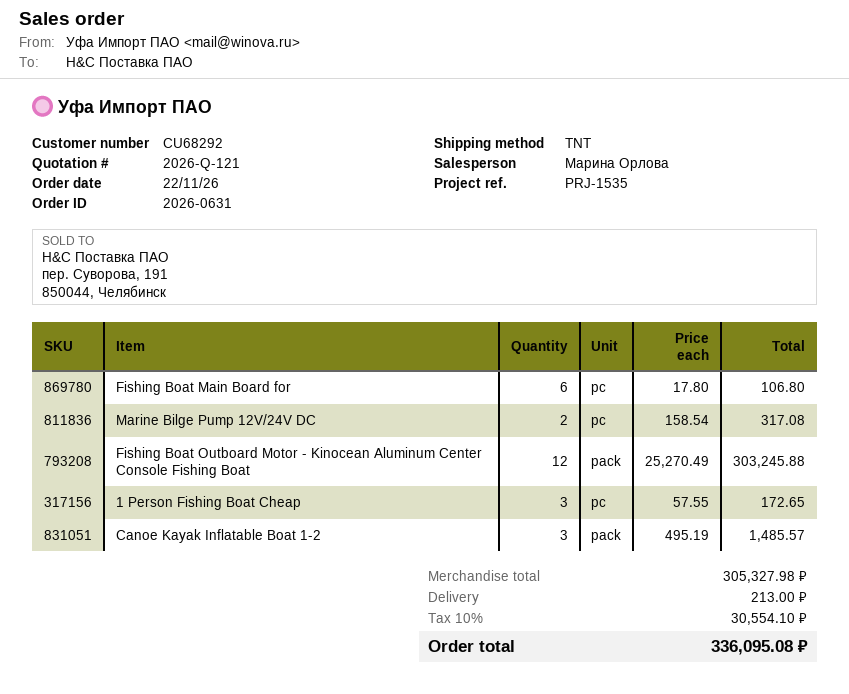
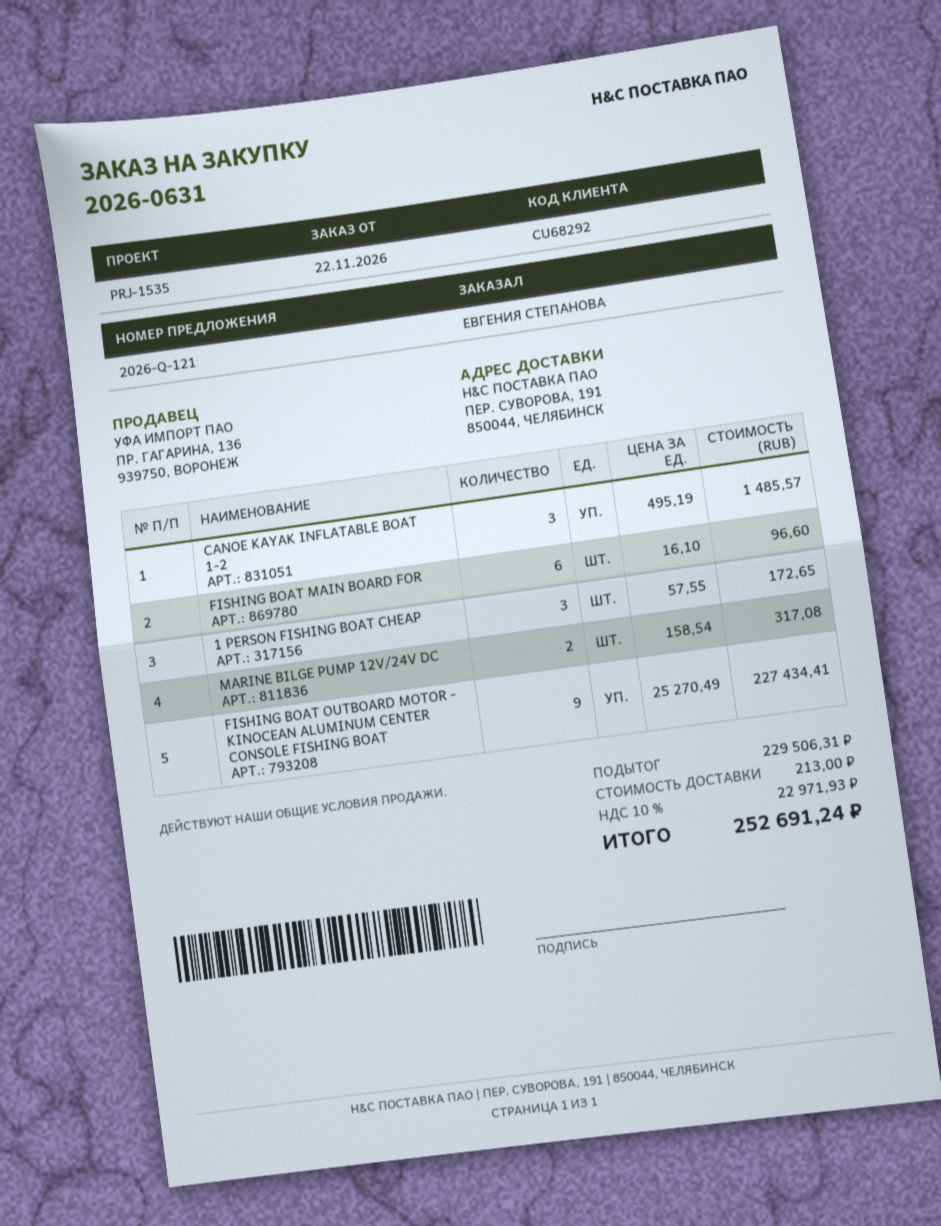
Fishing Boat Main Board for: 6 x 17.80 = 106.80 -> 6 x 16.10 = 96.60
Fishing Boat Outboard Motor - Kinocean Aluminum Center Console Fishing Boat: 12 x 25270.49 = 303245.88 -> 9 x 25270.49 = 227434.41
subtotal: 305327.98 -> 229506.31
tax: 10% = 30554.10 -> 10% = 22971.93
total: 336095.08 -> 252691.24

